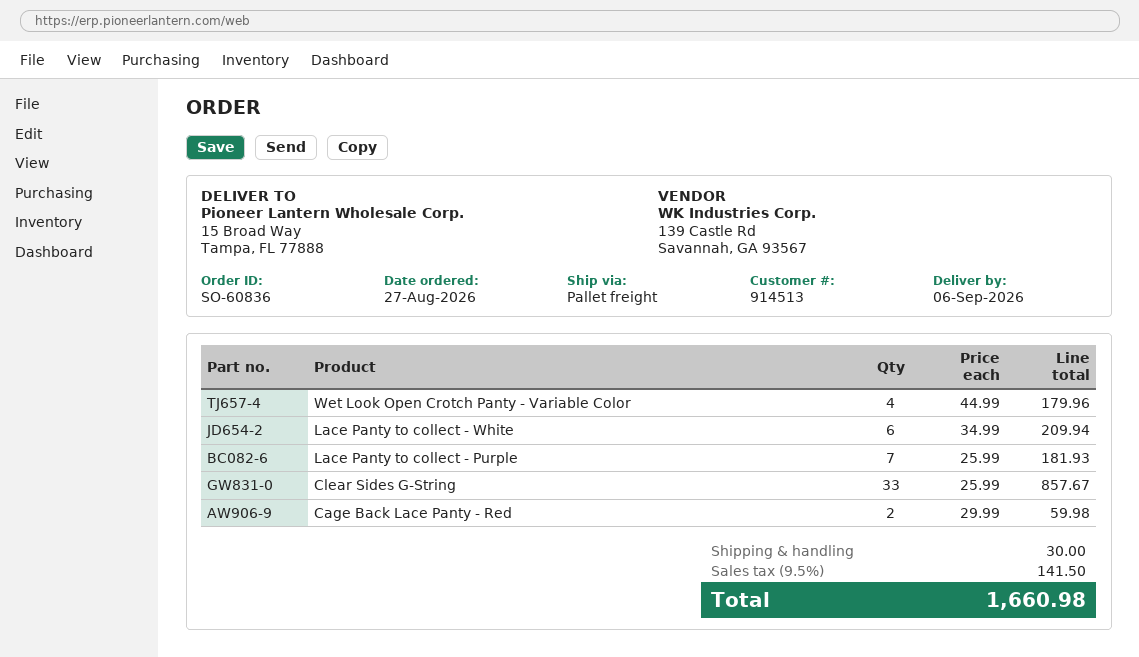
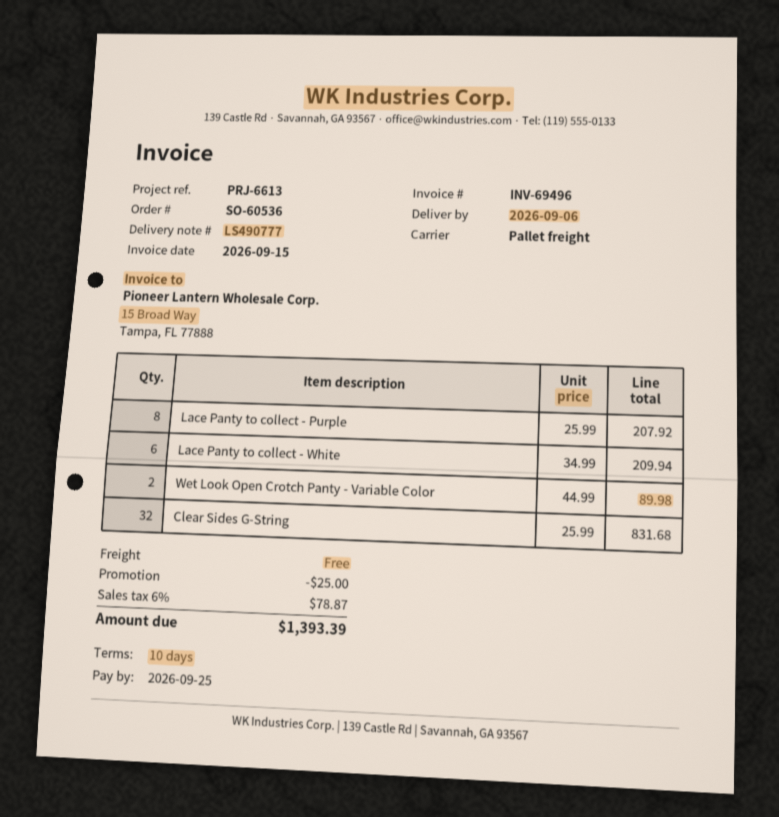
order number: SO-60836 -> SO-60536
Wet Look Open Crotch Panty - Variable Color: 4 x 44.99 = 179.96 -> 2 x 44.99 = 89.98
Lace Panty to collect - Purple: 7 x 25.99 = 181.93 -> 8 x 25.99 = 207.92
Clear Sides G-String: 33 x 25.99 = 857.67 -> 32 x 25.99 = 831.68
Cage Back Lace Panty - Red: 2 x 29.99 = 59.98 -> none
discount: none -> 25.00
shipping: 30.00 -> 0.00
tax: 9.5% = 141.50 -> 6% = 78.87
total: 1660.98 -> 1393.39

